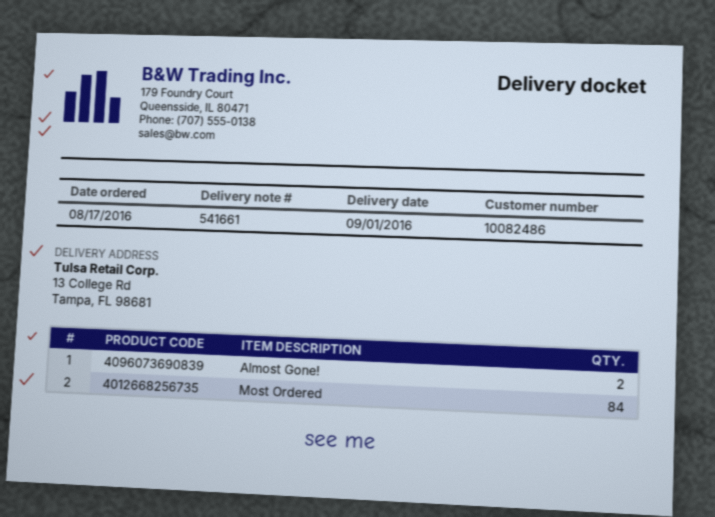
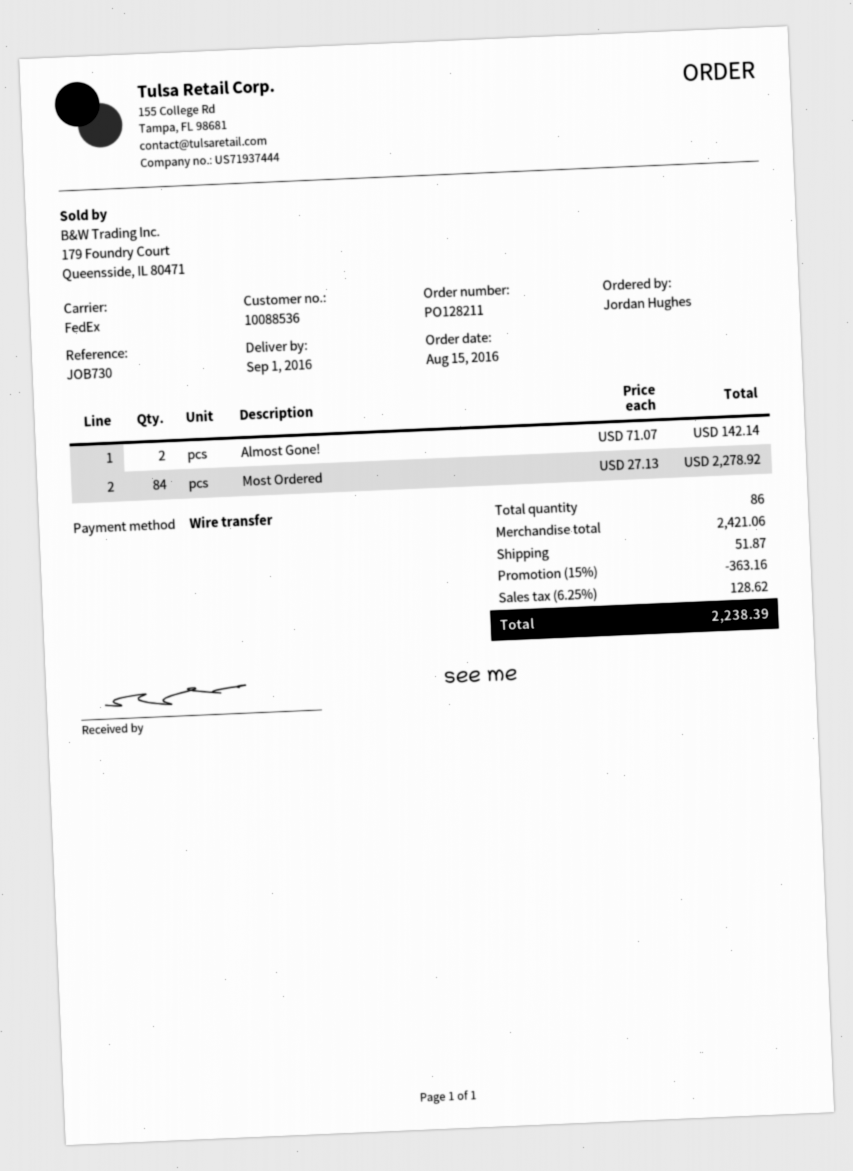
order date: 2016-08-17 -> 2016-08-15
customer number: 10082486 -> 10088536

